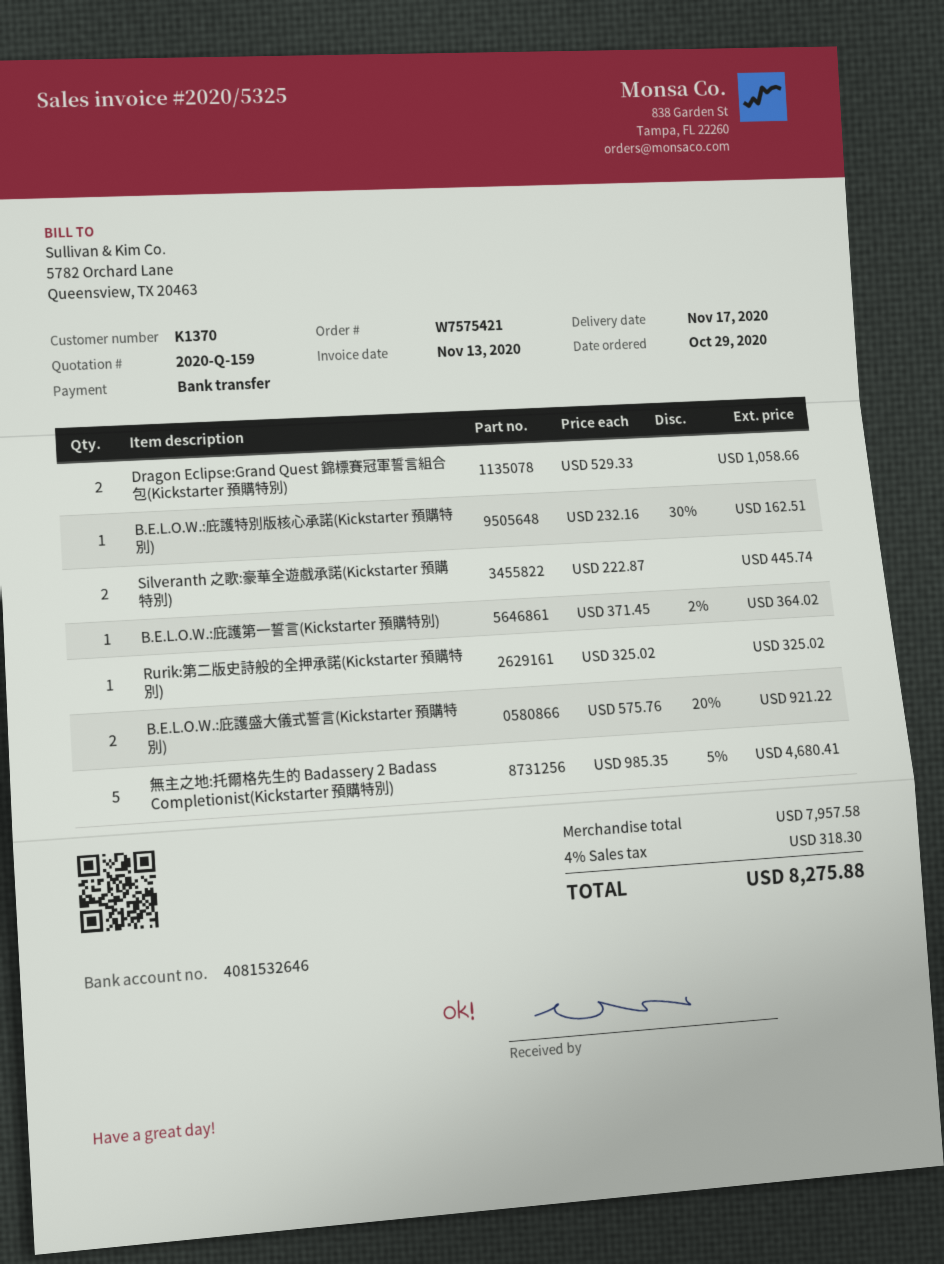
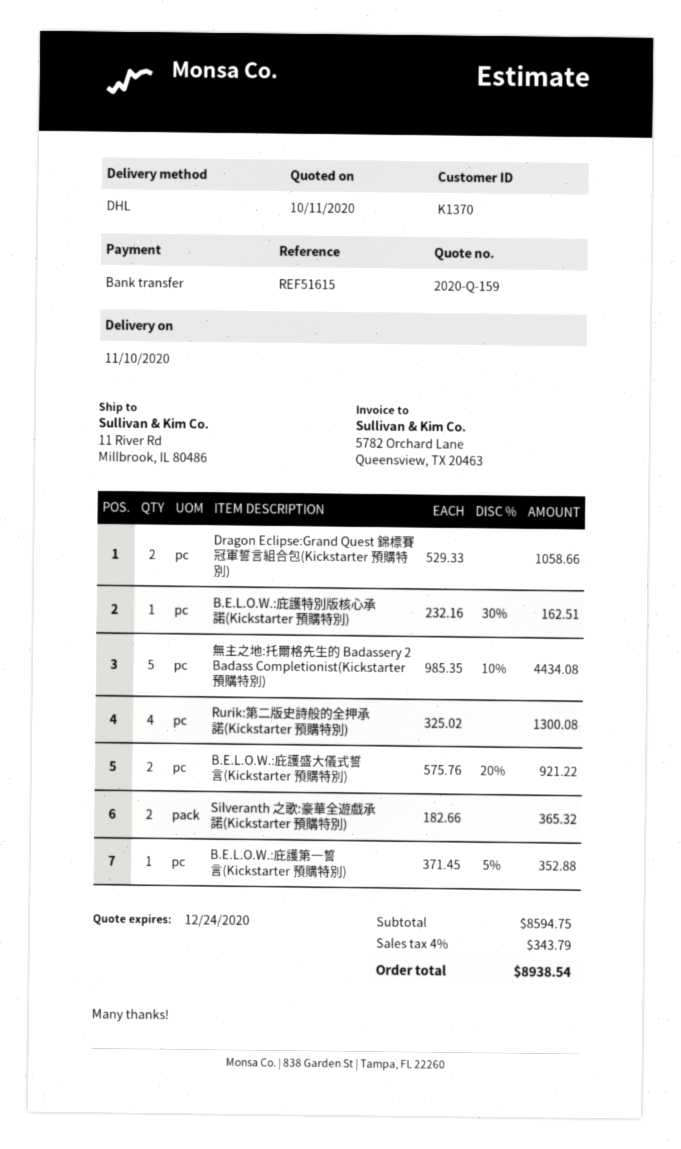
delivery date: 2020-11-17 -> 2020-11-10
Silveranth 之歌:豪華全遊戲承諾(Kickstarter 預購特別): 2 x 222.87 = 445.74 -> 2 x 182.66 = 365.32
B.E.L.O.W.:庇護第一誓言(Kickstarter 預購特別): 1 x 371.45 - 2% = 364.02 -> 1 x 371.45 - 5% = 352.88
Rurik:第二版史詩般的全押承諾(Kickstarter 預購特別): 1 x 325.02 = 325.02 -> 4 x 325.02 = 1300.08
無主之地:托爾格先生的 Badassery 2 Badass Completionist(Kickstarter 預購特別): 5 x 985.35 - 5% = 4680.41 -> 5 x 985.35 - 10% = 4434.08
subtotal: 7957.58 -> 8594.75
tax: 4% = 318.30 -> 4% = 343.79
total: 8275.88 -> 8938.54

